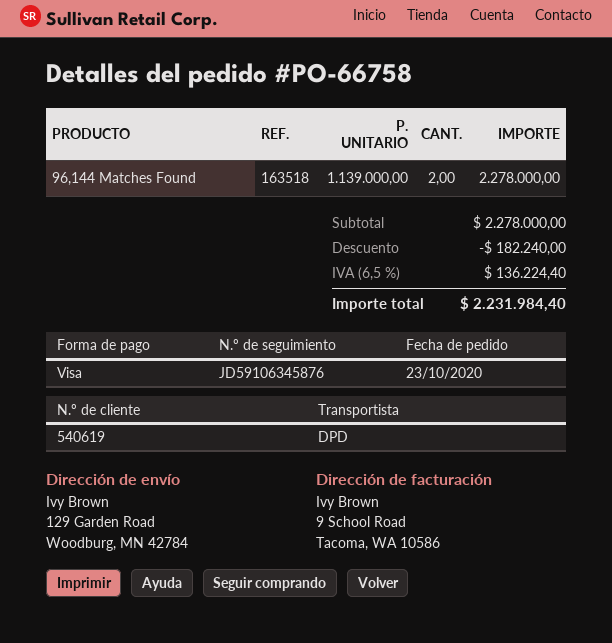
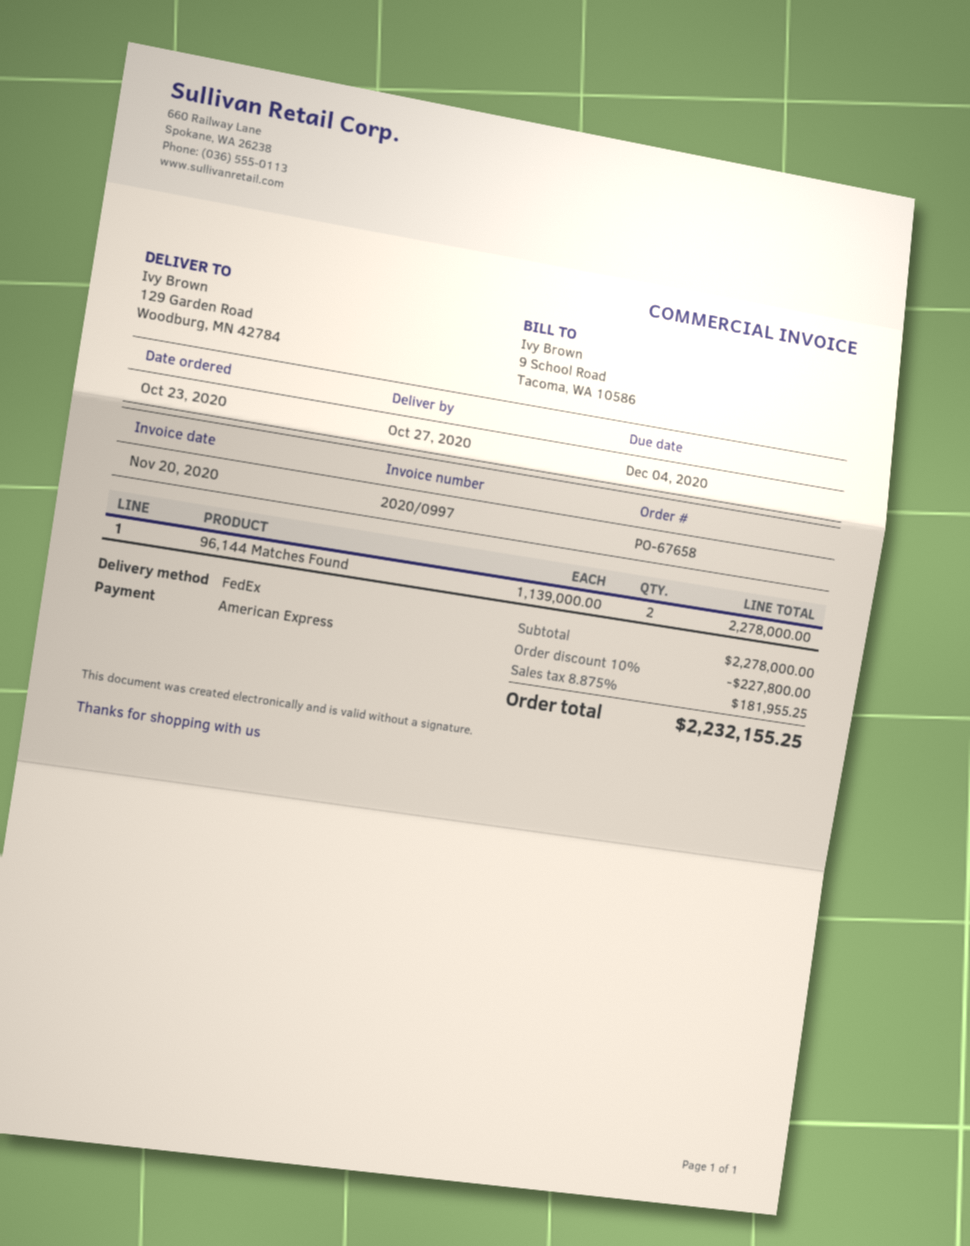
order number: PO-66758 -> PO-67658
payment method: Visa -> American Express
shipping method: DPD -> FedEx
discount: 182240.00 -> 227800.00
tax: 6.5% = 136224.40 -> 8.875% = 181955.25
total: 2231984.40 -> 2232155.25

